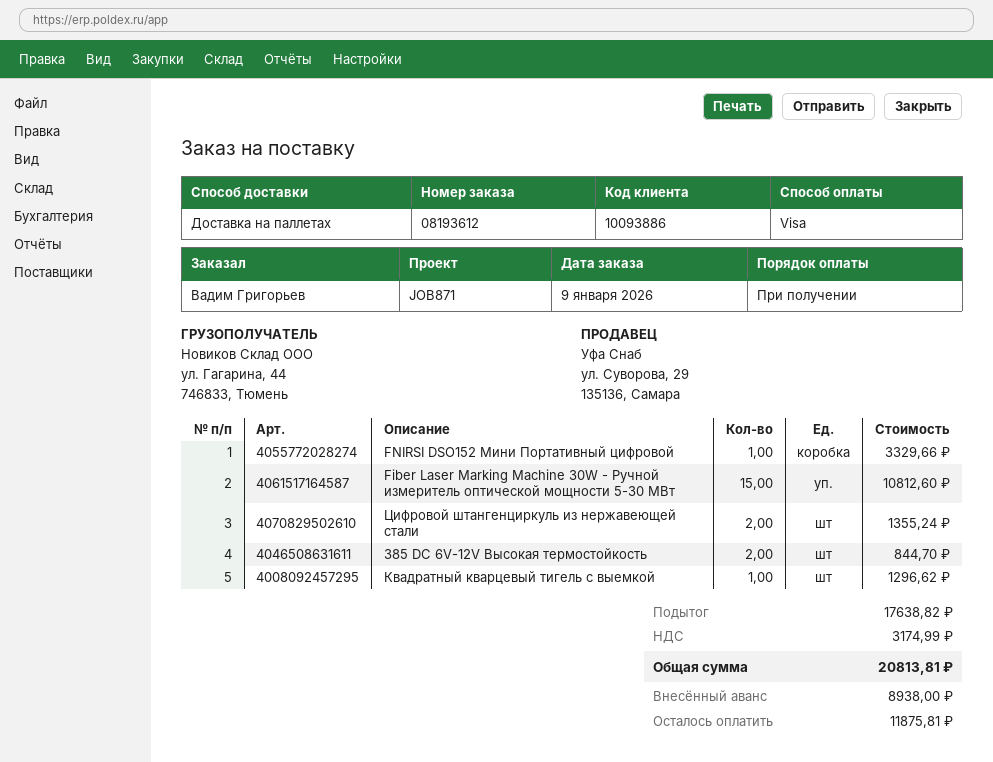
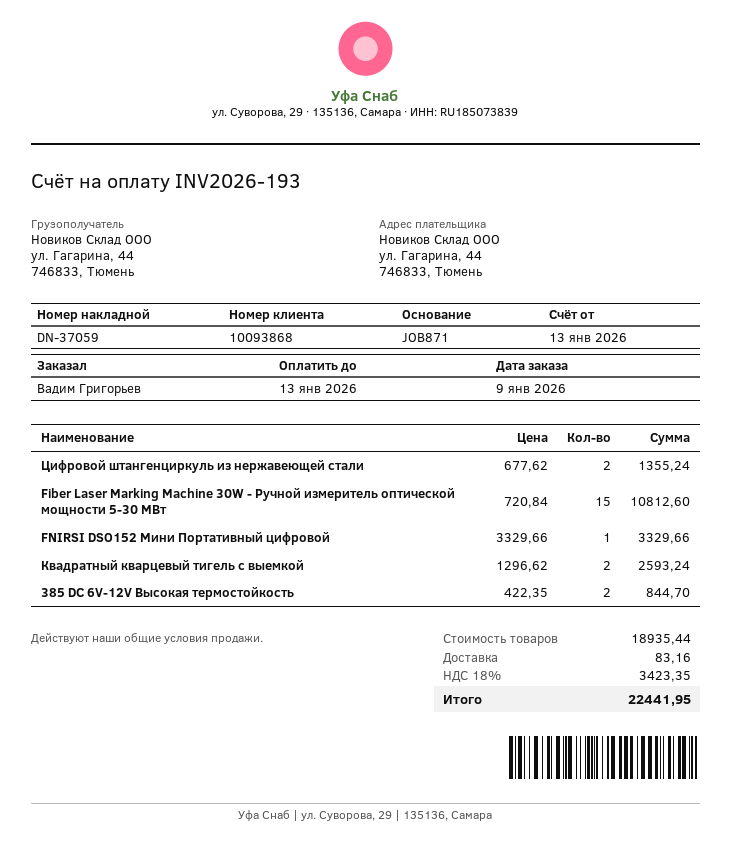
customer number: 10093886 -> 10093868
Квадратный кварцевый тигель с выемкой: 1 for 1296.62 -> 2 for 2593.24
subtotal: 17638.82 -> 18935.44
shipping: none -> 83.16
tax: 3174.99 -> 3423.35
total: 20813.81 -> 22441.95

